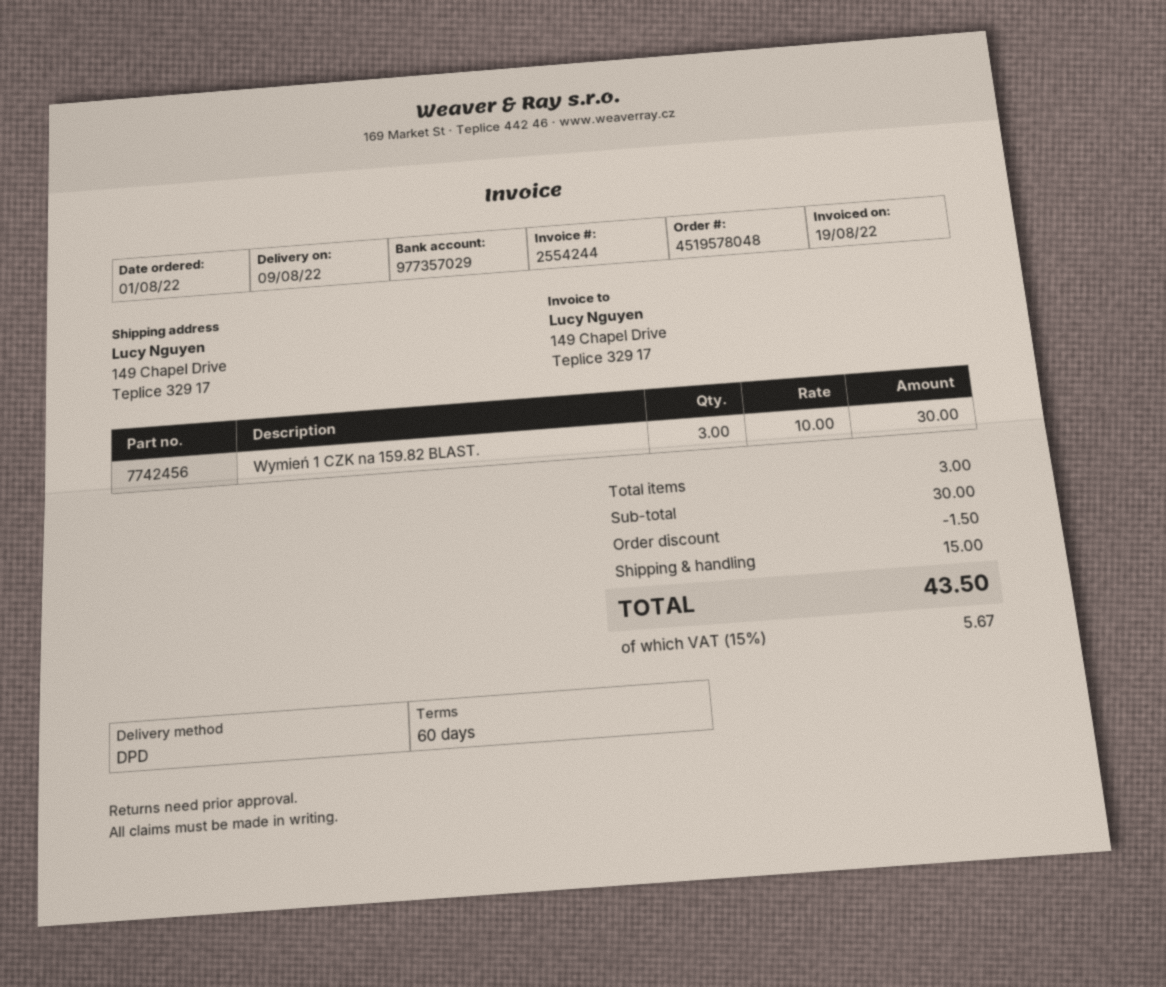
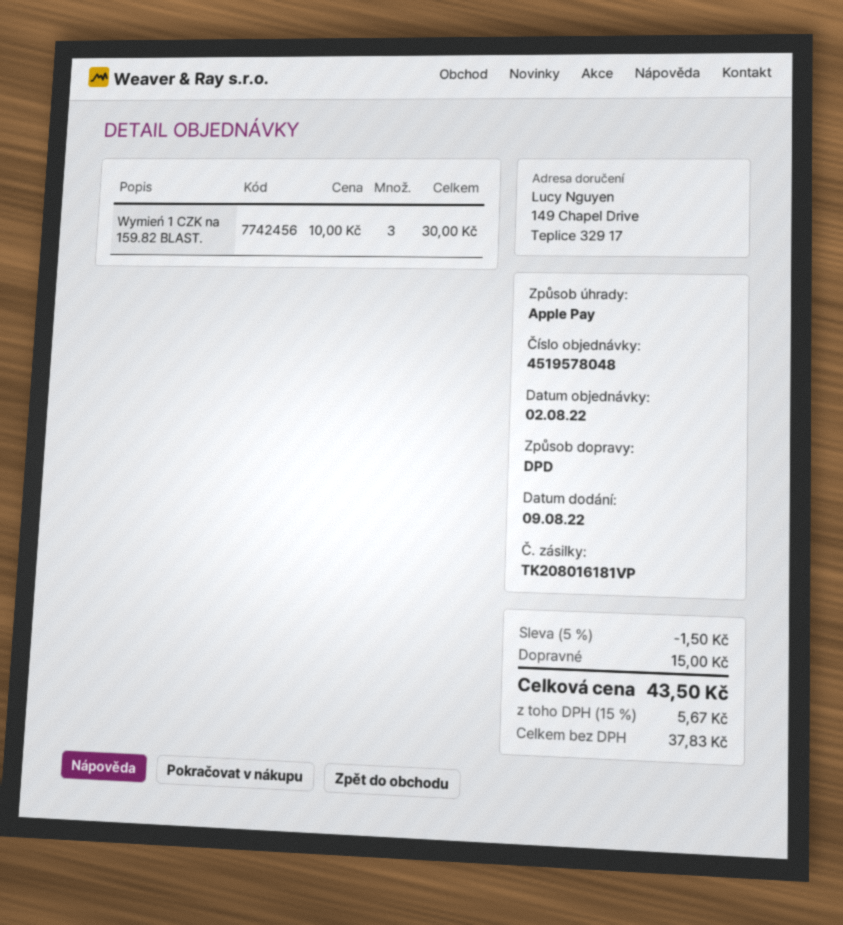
order date: 2022-08-01 -> 2022-08-02

